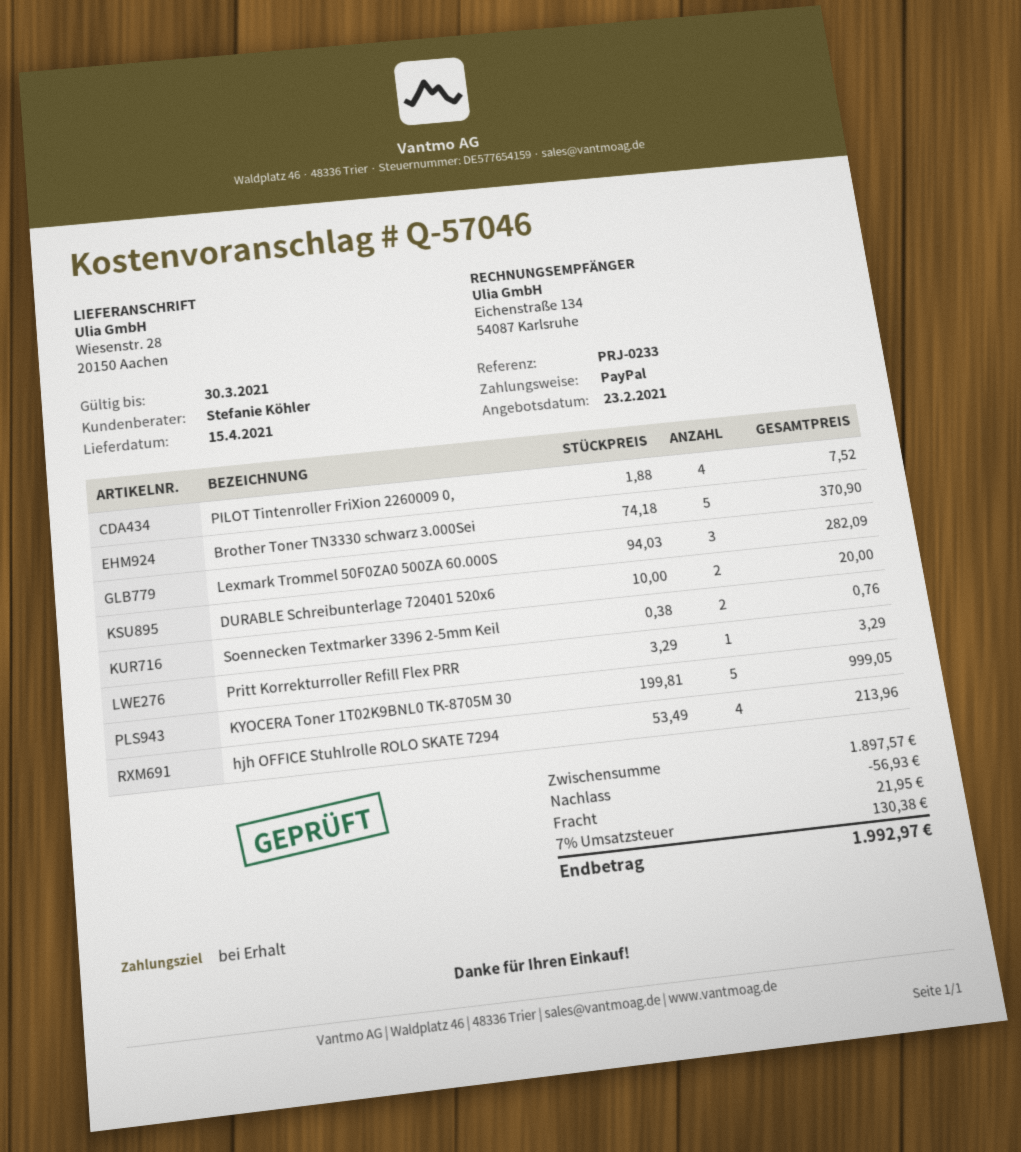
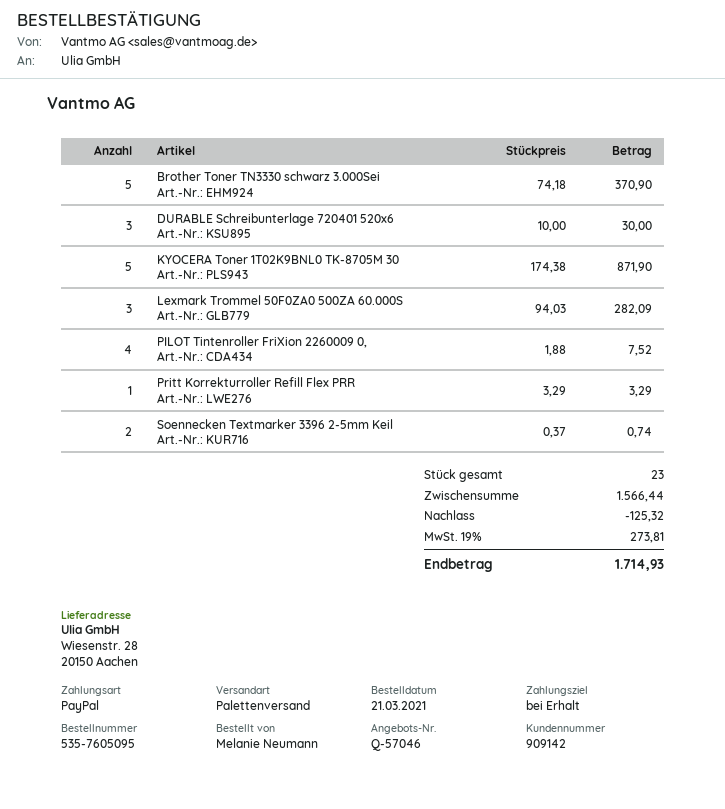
DURABLE Schreibunterlage 720401 520x6: 2 x 10.00 = 20.00 -> 3 x 10.00 = 30.00
Soennecken Textmarker 3396 2-5mm Keil: 2 x 0.38 = 0.76 -> 2 x 0.37 = 0.74
KYOCERA Toner 1T02K9BNL0 TK-8705M 30: 5 x 199.81 = 999.05 -> 5 x 174.38 = 871.90
hjh OFFICE Stuhlrolle ROLO SKATE 7294: 4 x 53.49 = 213.96 -> none
subtotal: 1897.57 -> 1566.44
discount: 56.93 -> 125.32
shipping: 21.95 -> none
tax: 7% = 130.38 -> 19% = 273.81
total: 1992.97 -> 1714.93

